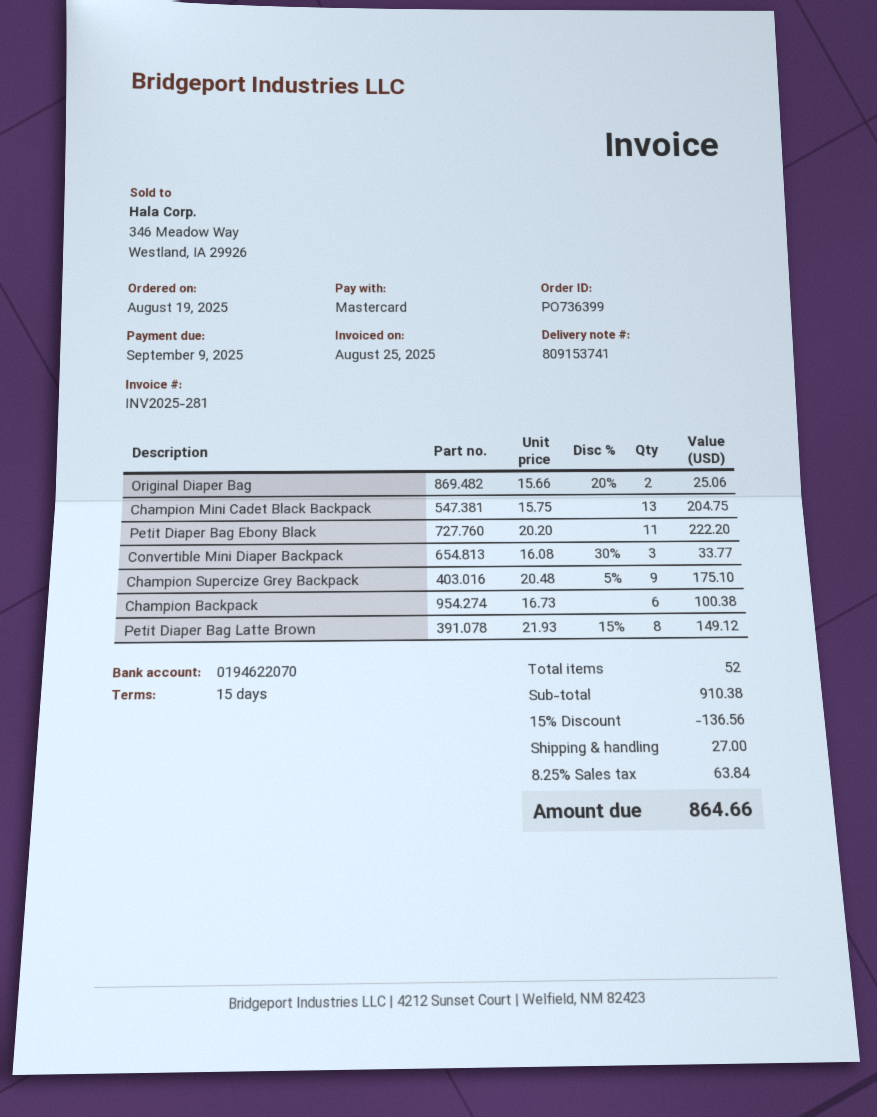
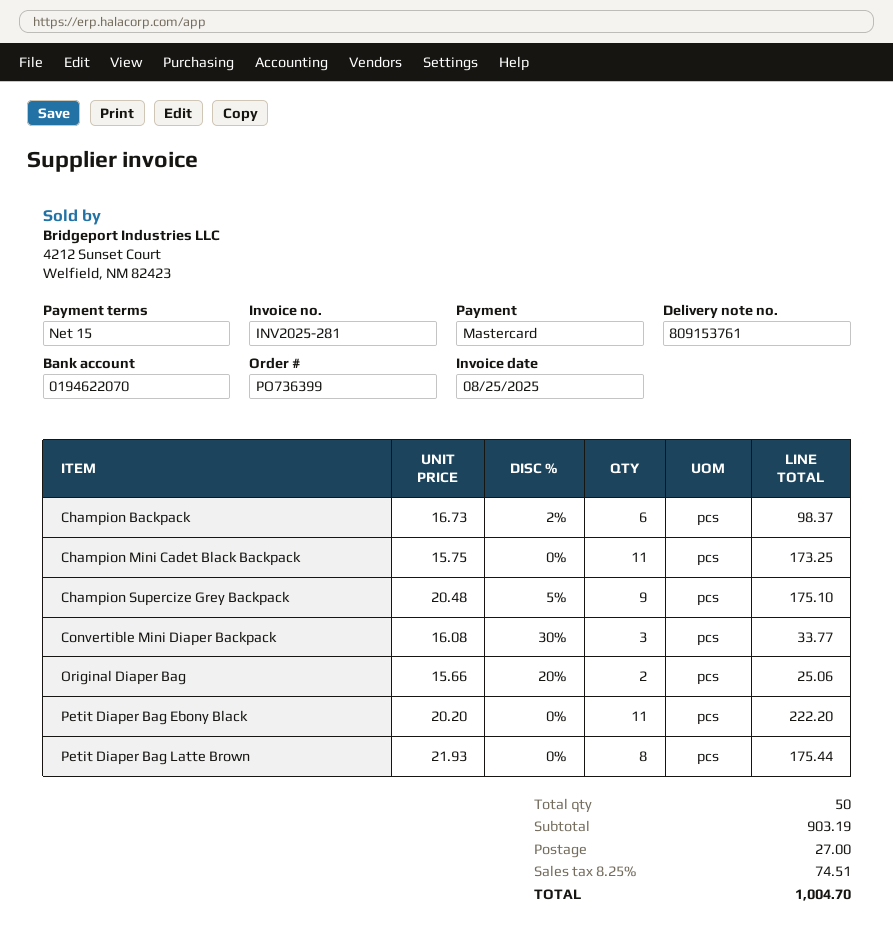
delivery note number: 809153741 -> 809153761
Champion Mini Cadet Black Backpack: 13 x 15.75 = 204.75 -> 11 x 15.75 = 173.25
Champion Backpack: 6 x 16.73 = 100.38 -> 6 x 16.73 - 2% = 98.37
Petit Diaper Bag Latte Brown: 8 x 21.93 - 15% = 149.12 -> 8 x 21.93 = 175.44
total quantity: 52 -> 50
subtotal: 910.38 -> 903.19
discount: 15% = 136.56 -> none
tax: 8.25% = 63.84 -> 8.25% = 74.51
total: 864.66 -> 1004.70

